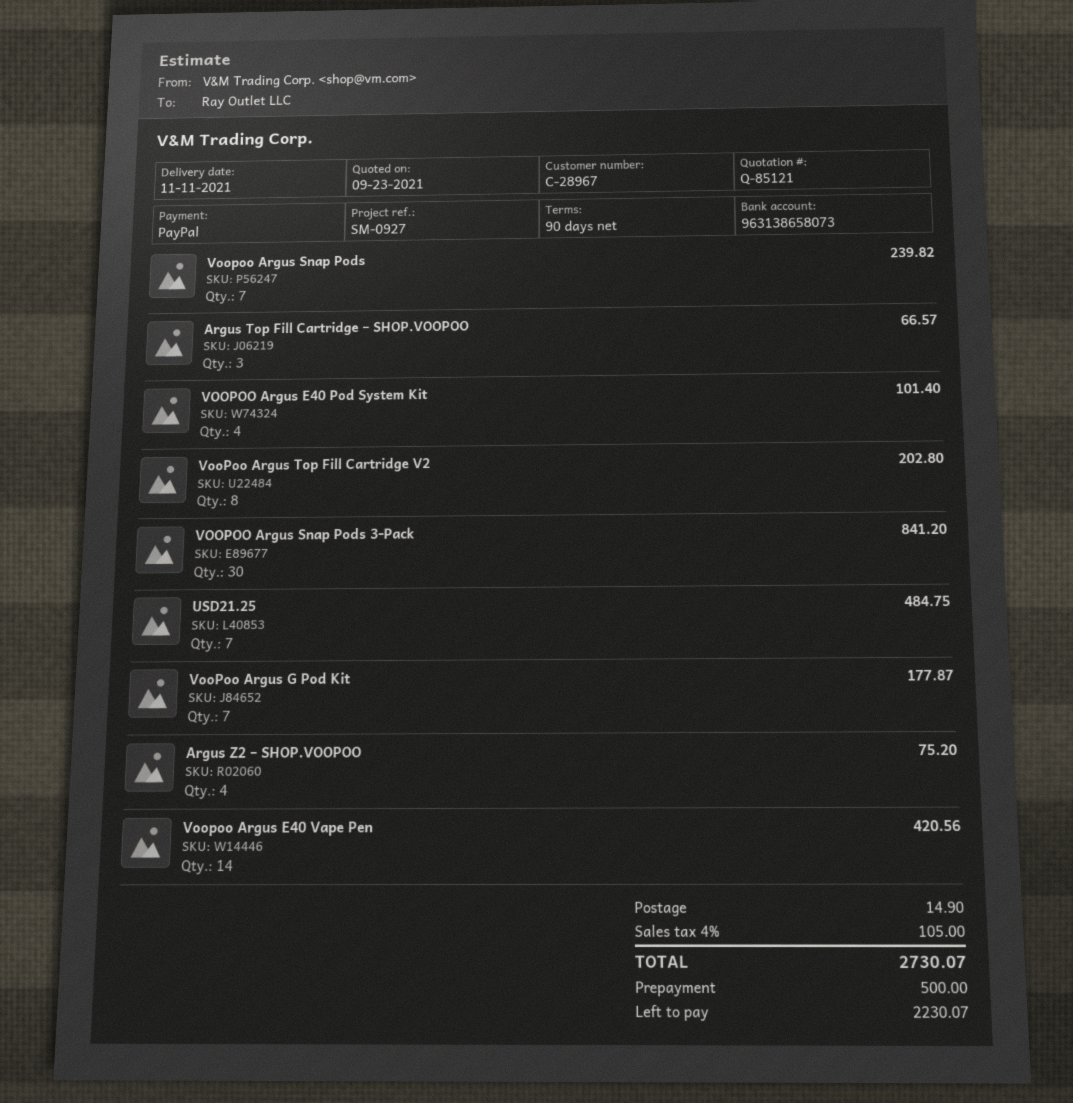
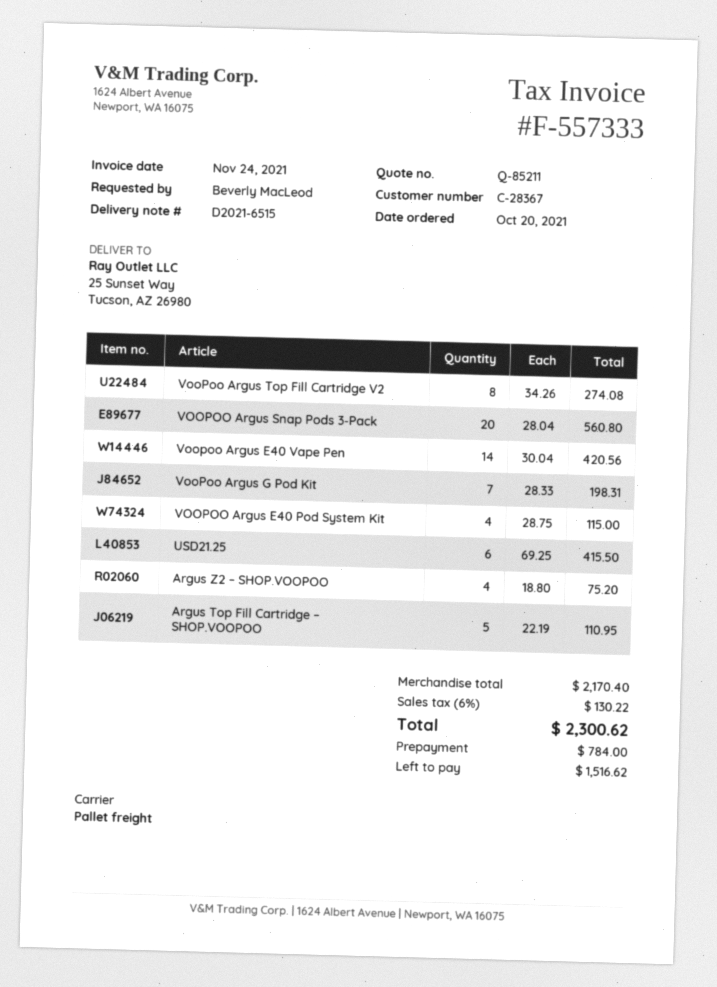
quote number: Q-85121 -> Q-85211
customer number: C-28967 -> C-28367
Voopoo Argus Snap Pods: 7 for 239.82 -> none
Argus Top Fill Cartridge – SHOP.VOOPOO: 3 for 66.57 -> 5 for 110.95
VOOPOO Argus E40 Pod System Kit: 4 for 101.40 -> 4 for 115.00
VooPoo Argus Top Fill Cartridge V2: 8 for 202.80 -> 8 for 274.08
VOOPOO Argus Snap Pods 3-Pack: 30 for 841.20 -> 20 for 560.80
USD21.25: 7 for 484.75 -> 6 for 415.50
VooPoo Argus G Pod Kit: 7 for 177.87 -> 7 for 198.31
shipping: 14.90 -> none
tax: 4% = 105.00 -> 6% = 130.22
total: 2730.07 -> 2300.62
deposit: 500.00 -> 784.00
balance: 2230.07 -> 1516.62

